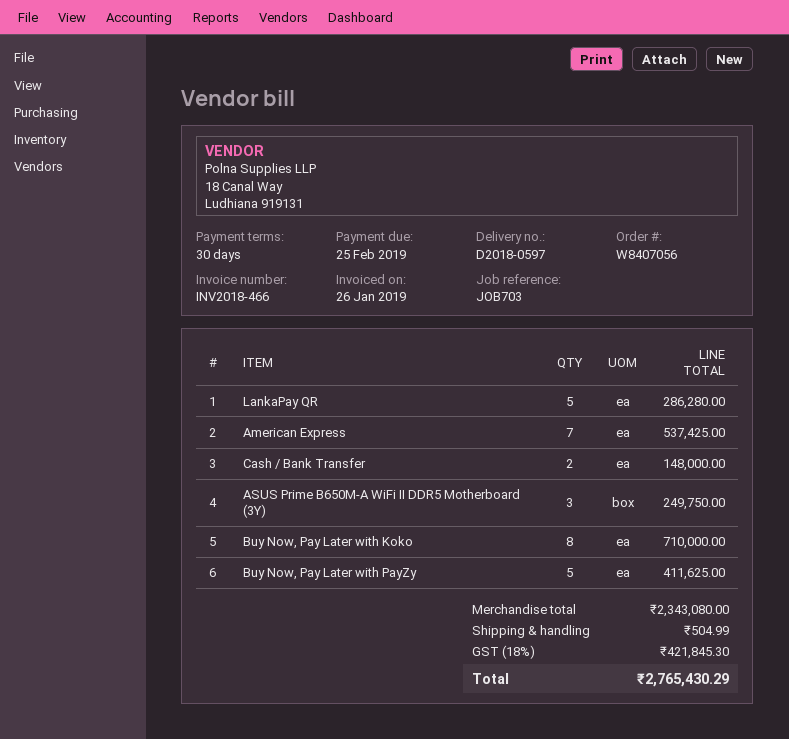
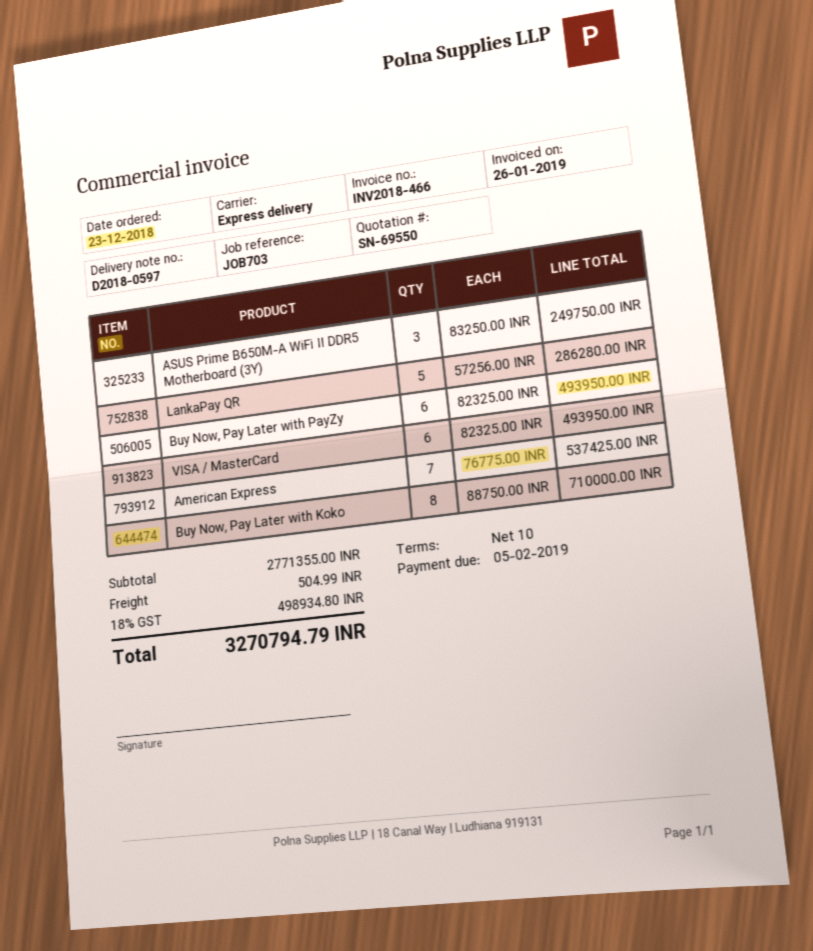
payment terms: 30 days -> 10 days
due date: 2019-02-25 -> 2019-02-05
Cash / Bank Transfer: 2 for 148000.00 -> none
Buy Now, Pay Later with PayZy: 5 for 411625.00 -> 6 for 493950.00
VISA / MasterCard: none -> 6 for 493950.00
subtotal: 2343080.00 -> 2771355.00
tax: 18% = 421845.30 -> 18% = 498934.80
total: 2765430.29 -> 3270794.79

